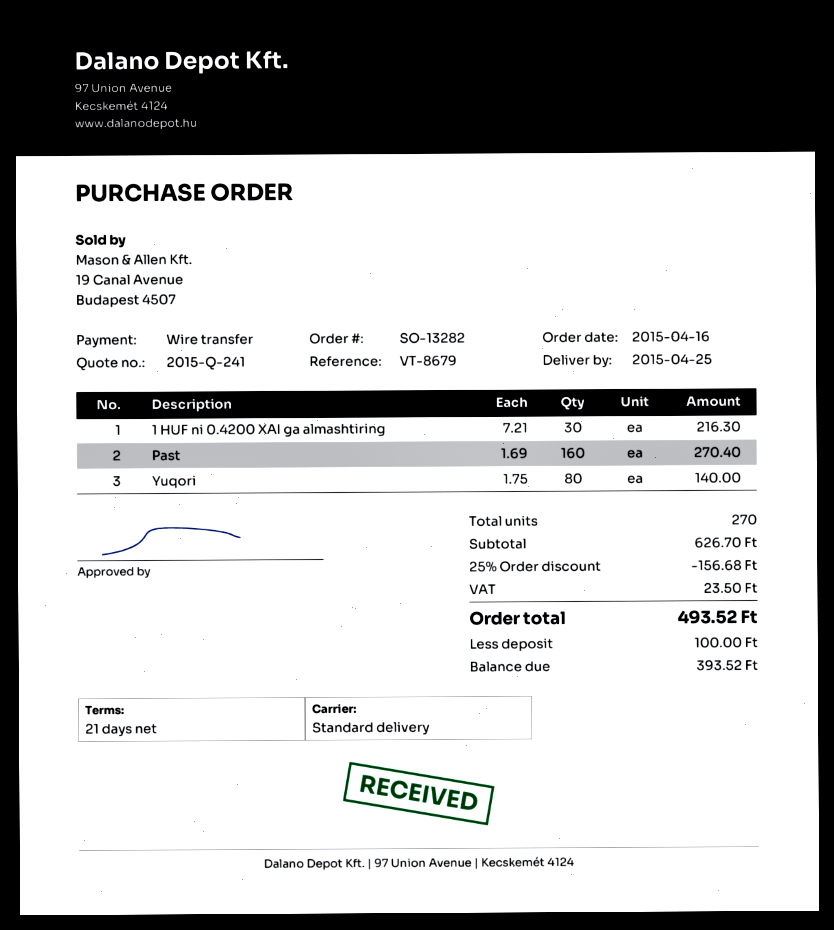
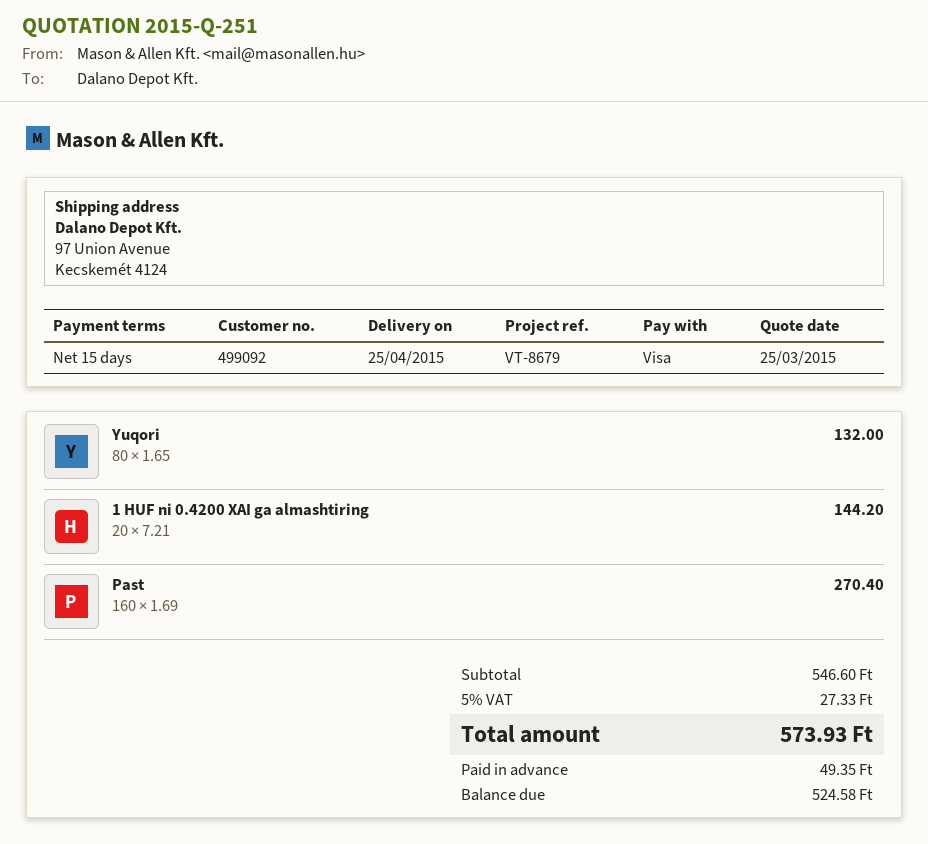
quote number: 2015-Q-241 -> 2015-Q-251
payment terms: 21 days -> 15 days
payment method: bank transfer -> Visa
1 HUF ni 0.4200 XAI ga almashtiring: 30 x 7.21 = 216.30 -> 20 x 7.21 = 144.20
Yuqori: 80 x 1.75 = 140.00 -> 80 x 1.65 = 132.00
subtotal: 626.70 -> 546.60
discount: 25% = 156.68 -> none
tax: 23.50 -> 27.33
total: 493.52 -> 573.93
deposit: 100.00 -> 49.35
balance: 393.52 -> 524.58

